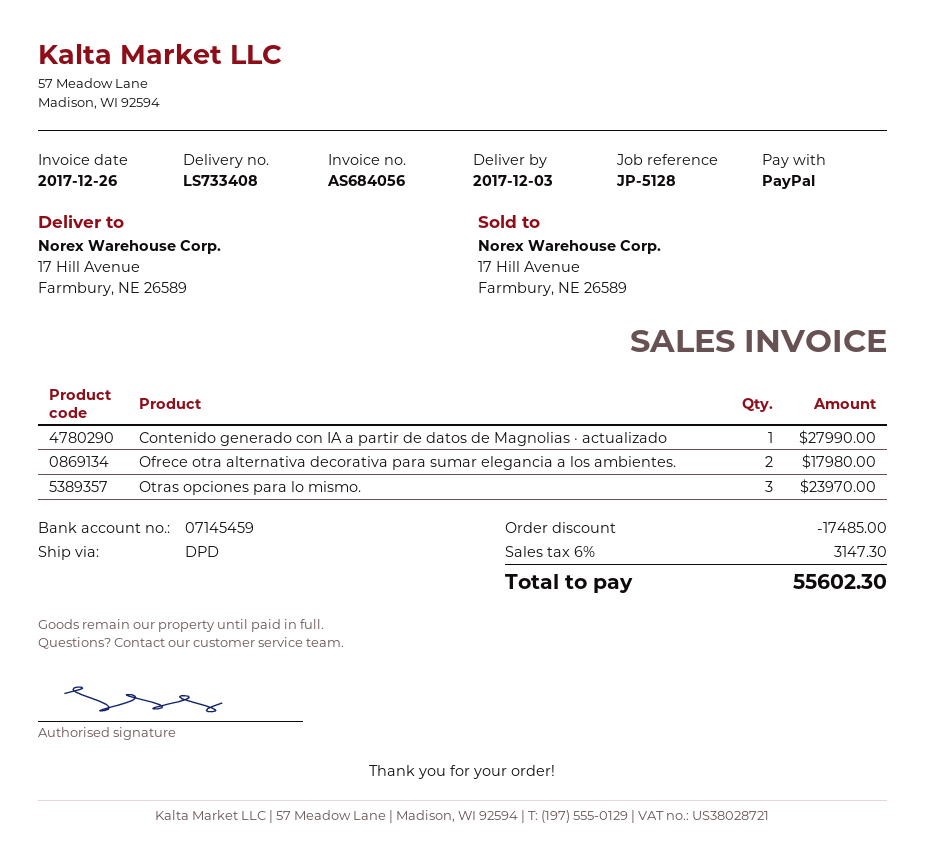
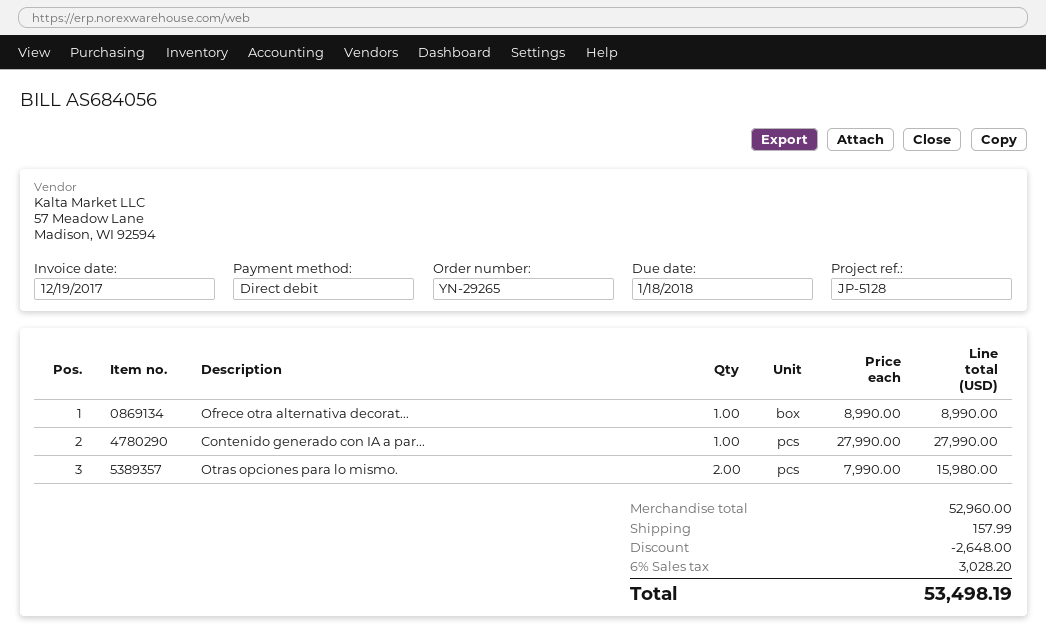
invoice date: 2017-12-26 -> 2017-12-19
payment method: PayPal -> direct debit
Ofrece otra alternativa decorativa para sumar elegancia a los ambientes.: 2 for 17980.00 -> 1 for 8990.00
Otras opciones para lo mismo.: 3 for 23970.00 -> 2 for 15980.00
discount: 17485.00 -> 2648.00
shipping: none -> 157.99
tax: 6% = 3147.30 -> 6% = 3028.20
total: 55602.30 -> 53498.19

